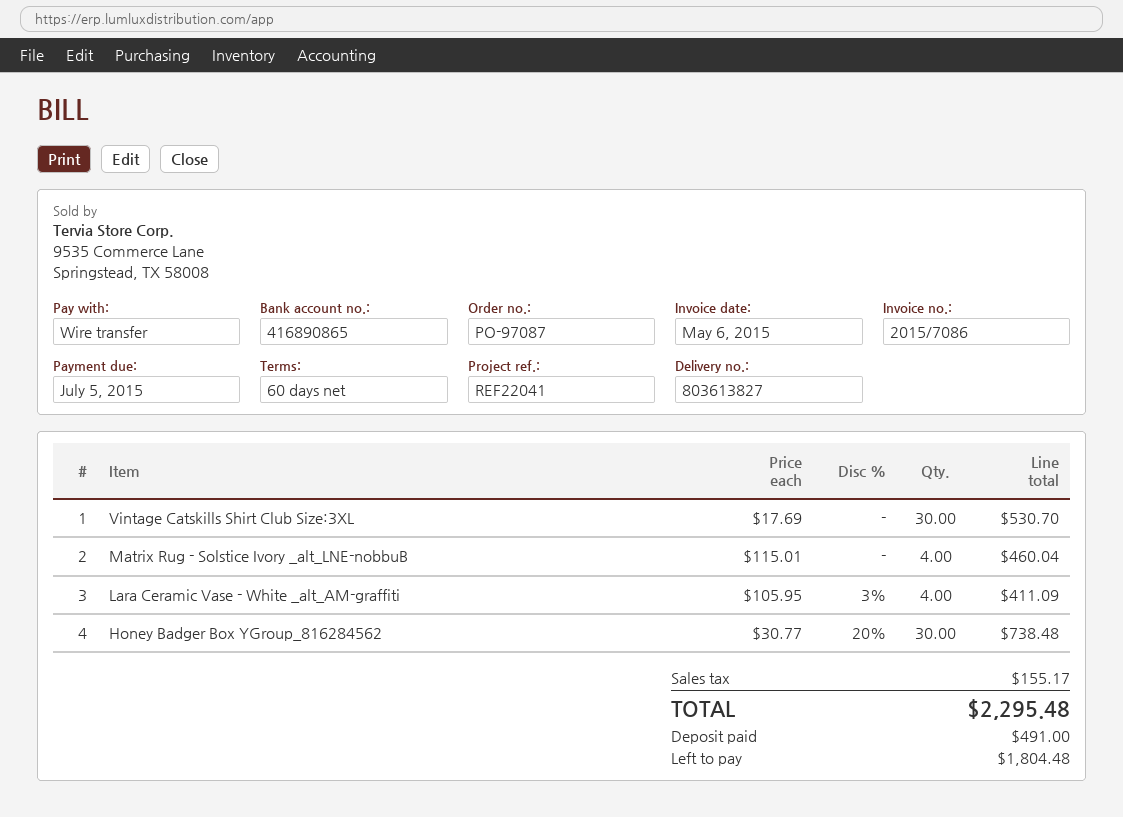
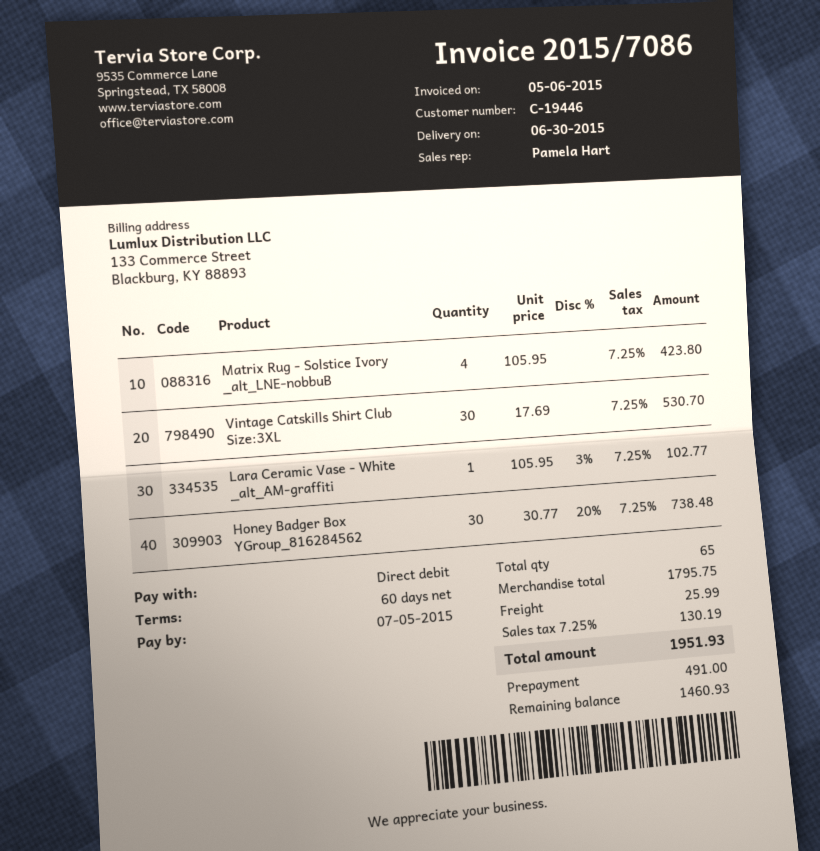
payment method: bank transfer -> direct debit
Matrix Rug - Solstice Ivory _alt_LNE-nobbuB: 4 x 115.01 = 460.04 -> 4 x 105.95 = 423.80
Lara Ceramic Vase - White _alt_AM-graffiti: 4 x 105.95 - 3% = 411.09 -> 1 x 105.95 - 3% = 102.77
shipping: none -> 25.99
tax: 155.17 -> 130.19
total: 2295.48 -> 1951.93
balance: 1804.48 -> 1460.93

